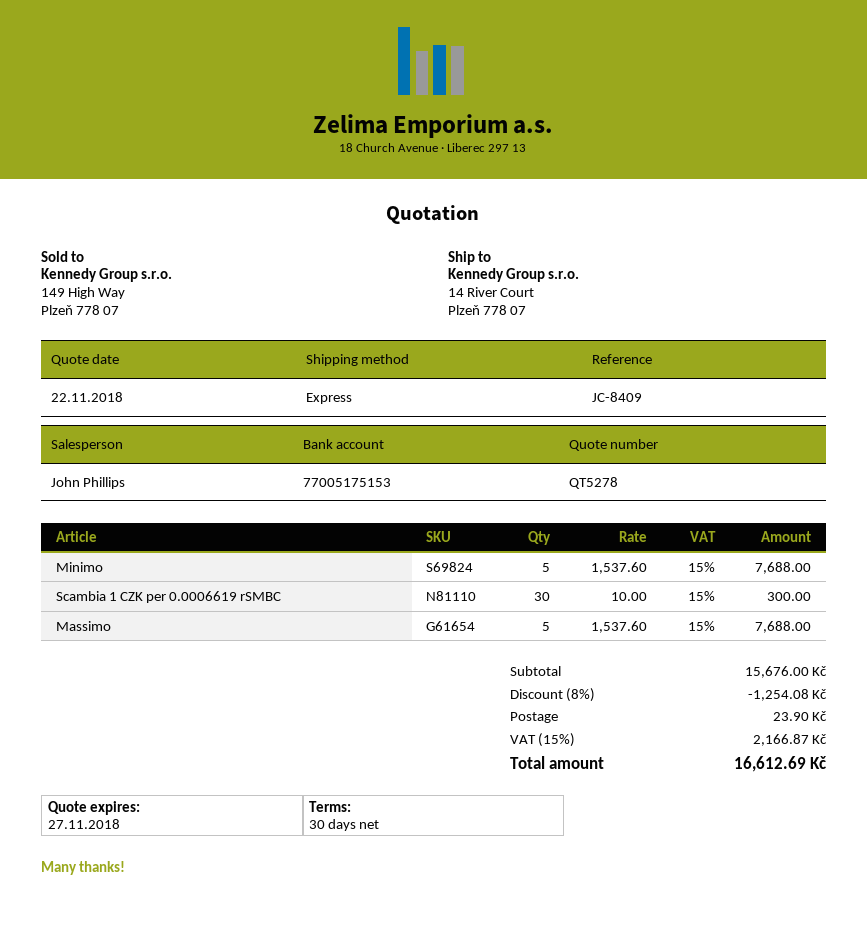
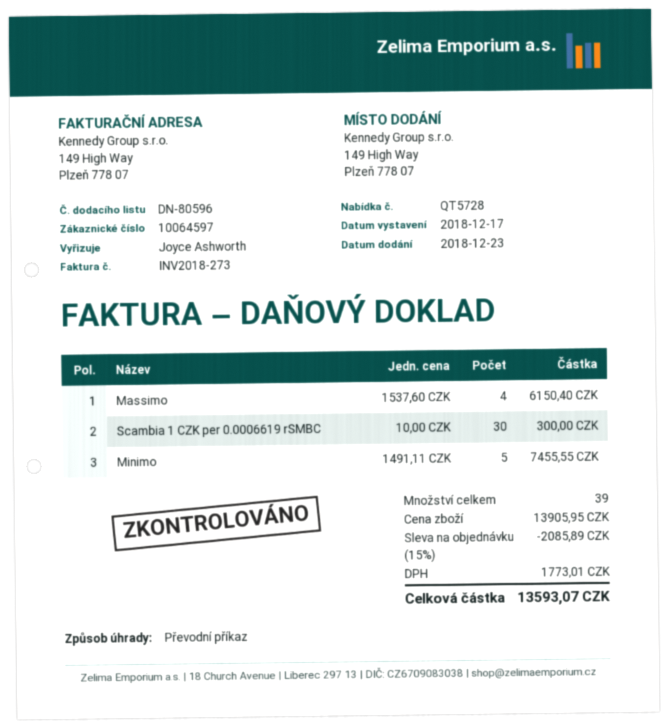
quote number: QT5278 -> QT5728
sales rep: John Phillips -> Joyce Ashworth
ship to: 14 River Court, Plzeň 778 07 -> 149 High Way, Plzeň 778 07
Minimo: 5 x 1537.60 = 7688.00 -> 5 x 1491.11 = 7455.55
Massimo: 5 x 1537.60 = 7688.00 -> 4 x 1537.60 = 6150.40
subtotal: 15676.00 -> 13905.95
discount: 8% = 1254.08 -> 15% = 2085.89
shipping: 23.90 -> none
tax: 2166.87 -> 1773.01
total: 16612.69 -> 13593.07

